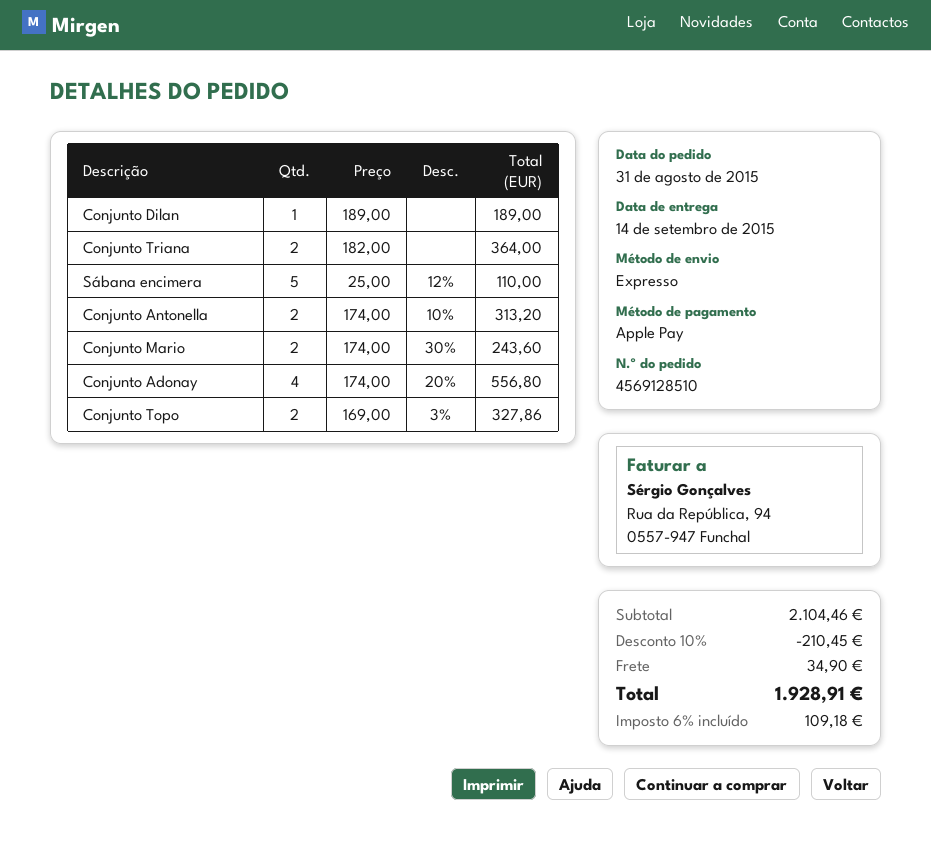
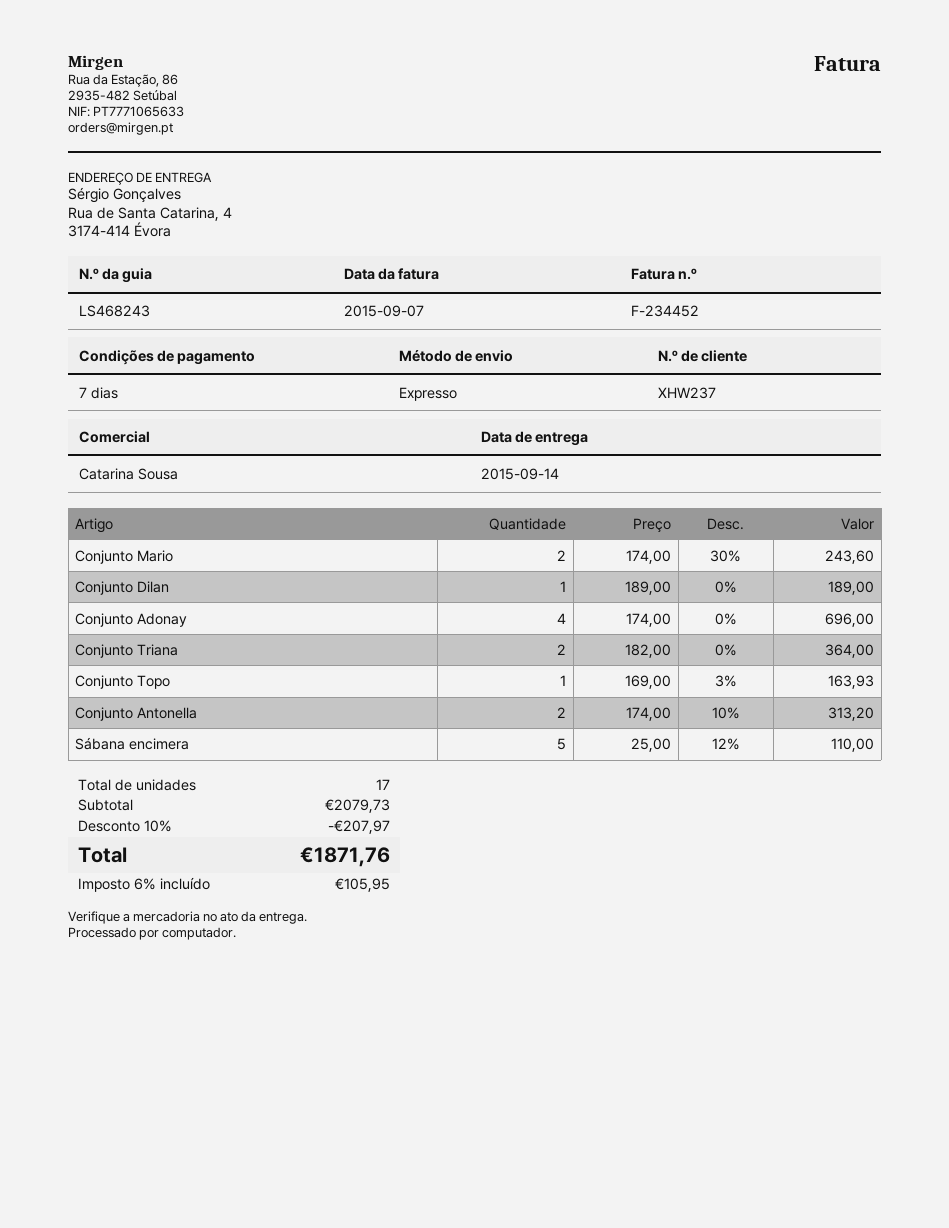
Conjunto Adonay: 4 x 174.00 - 20% = 556.80 -> 4 x 174.00 = 696.00
Conjunto Topo: 2 x 169.00 - 3% = 327.86 -> 1 x 169.00 - 3% = 163.93
subtotal: 2104.46 -> 2079.73
discount: 10% = 210.45 -> 10% = 207.97
shipping: 34.90 -> none
tax: 6% = 109.18 -> 6% = 105.95
total: 1928.91 -> 1871.76

